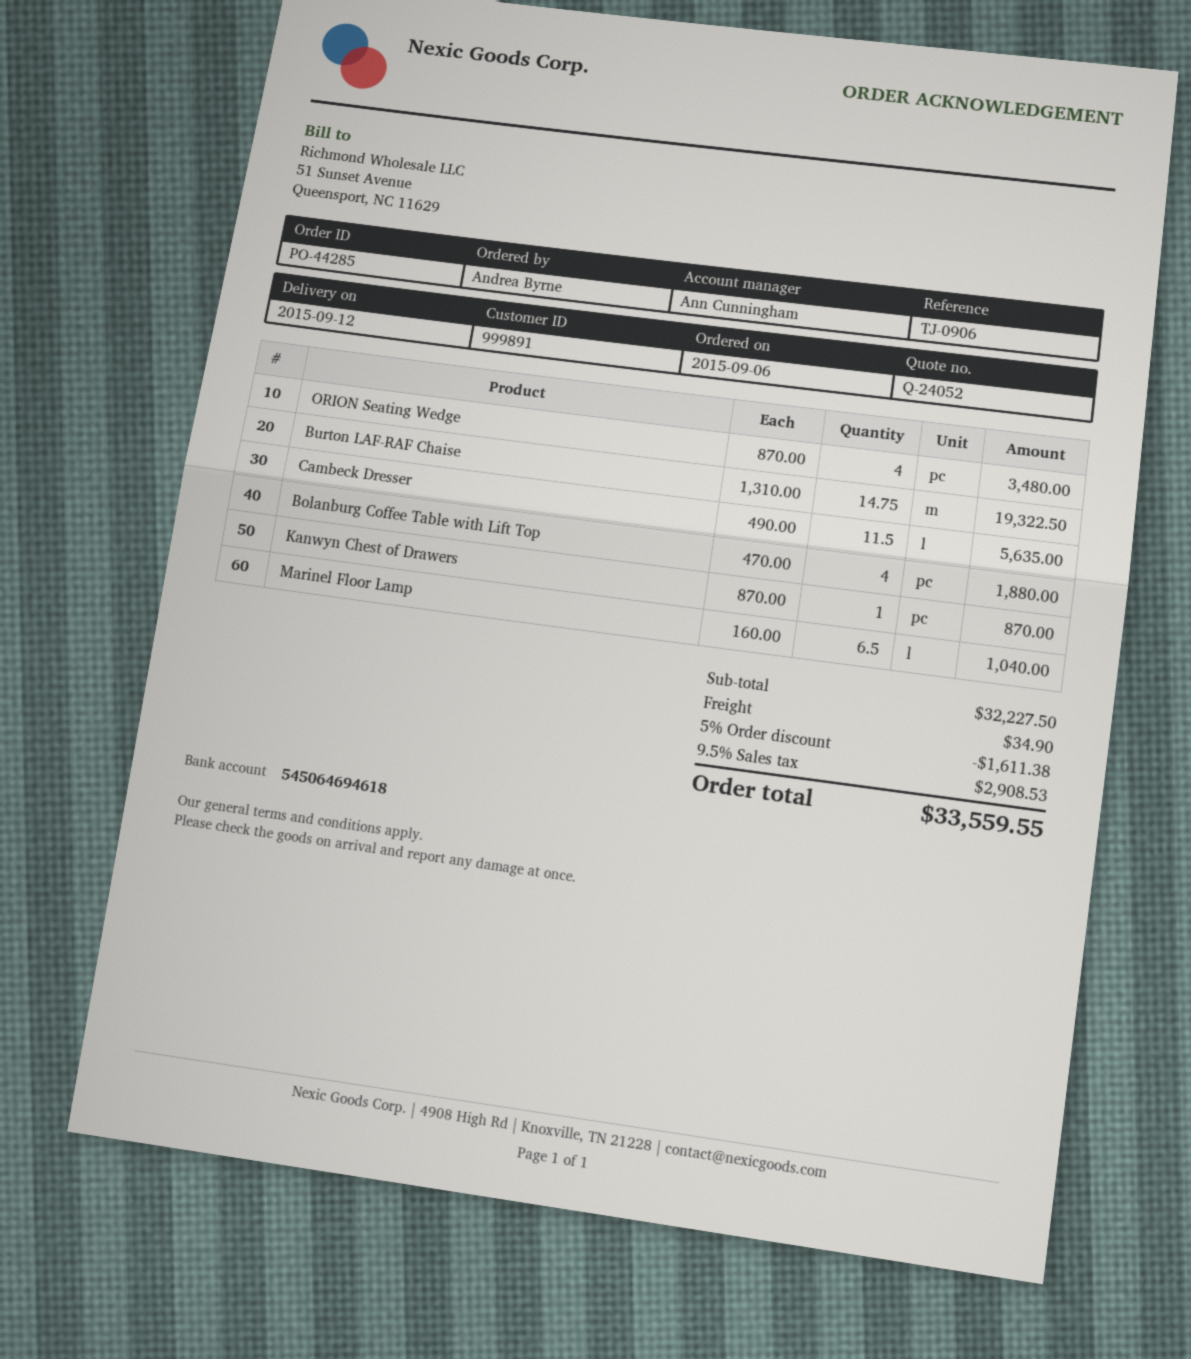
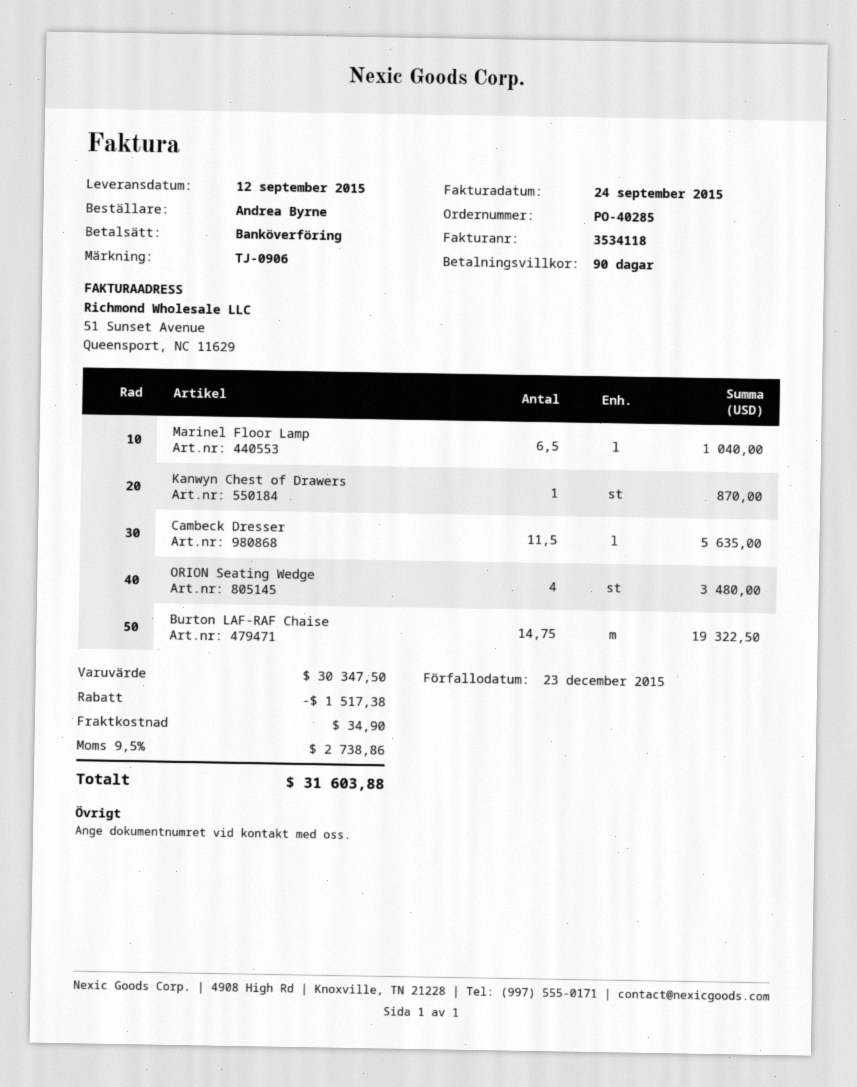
order number: PO-44285 -> PO-40285
Bolanburg Coffee Table with Lift Top: 4 for 1880.00 -> none
subtotal: 32227.50 -> 30347.50
discount: 1611.38 -> 1517.38
tax: 9.5% = 2908.53 -> 9.5% = 2738.86
total: 33559.55 -> 31603.88

